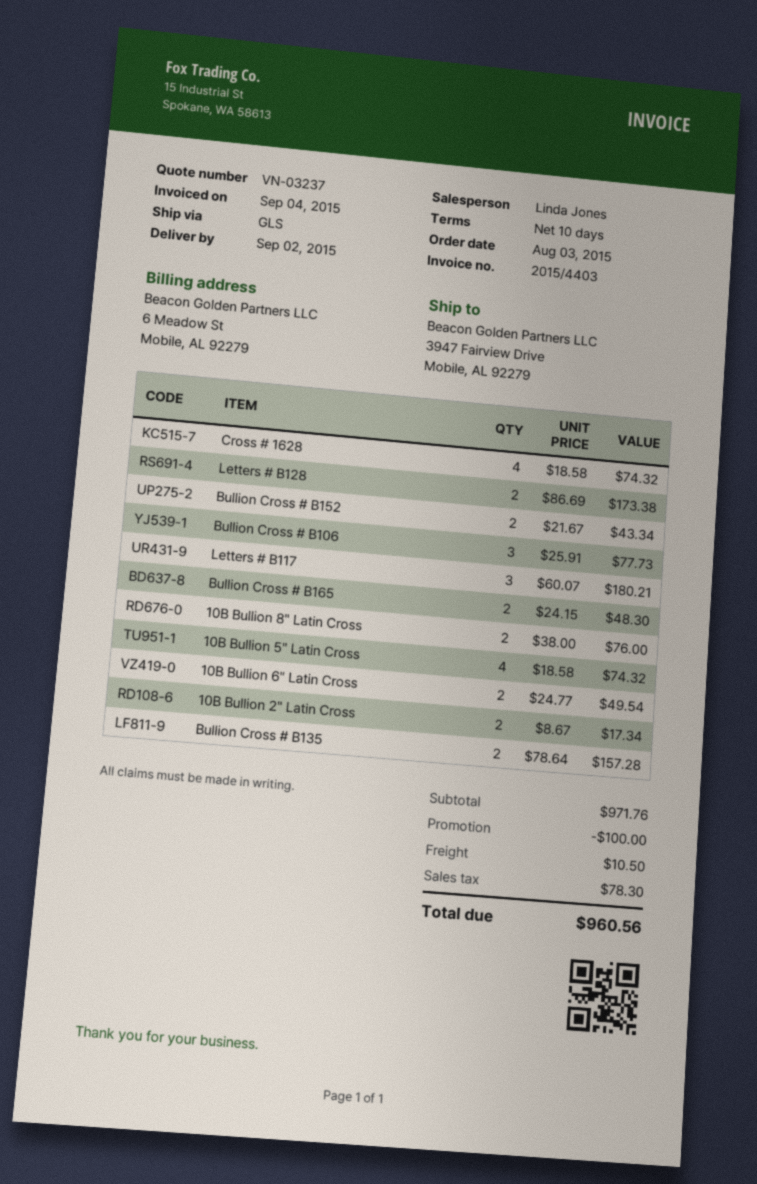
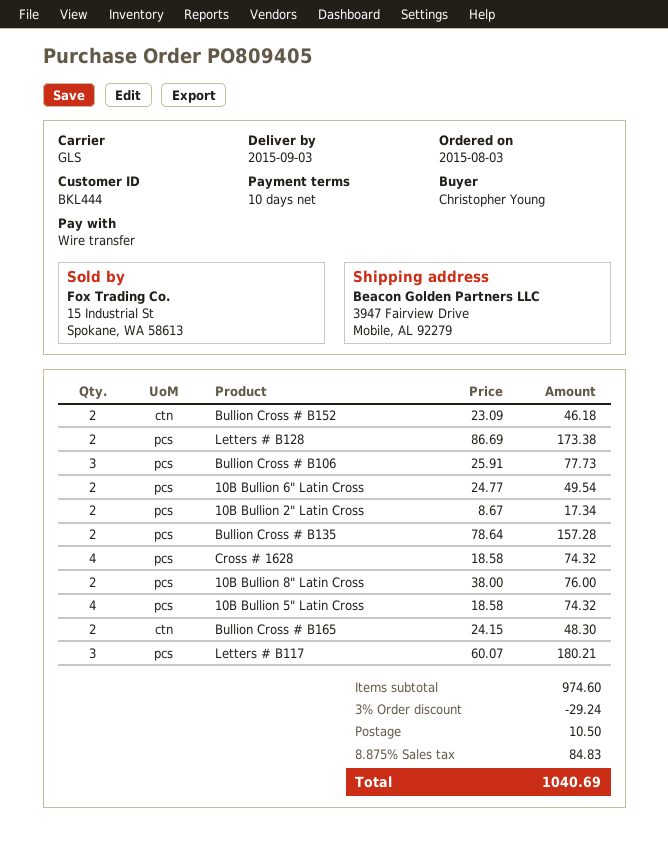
delivery date: 2015-09-02 -> 2015-09-03
Bullion Cross # B152: 2 x 21.67 = 43.34 -> 2 x 23.09 = 46.18
subtotal: 971.76 -> 974.60
discount: 100.00 -> 29.24
tax: 78.30 -> 84.83
total: 960.56 -> 1040.69

